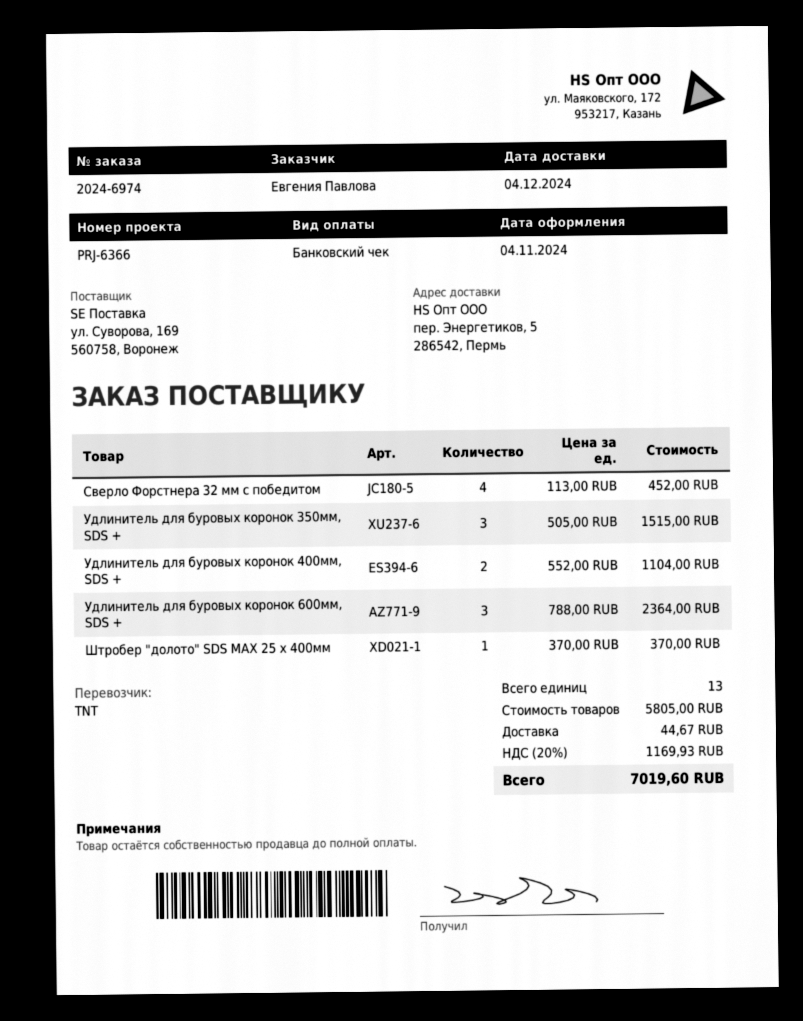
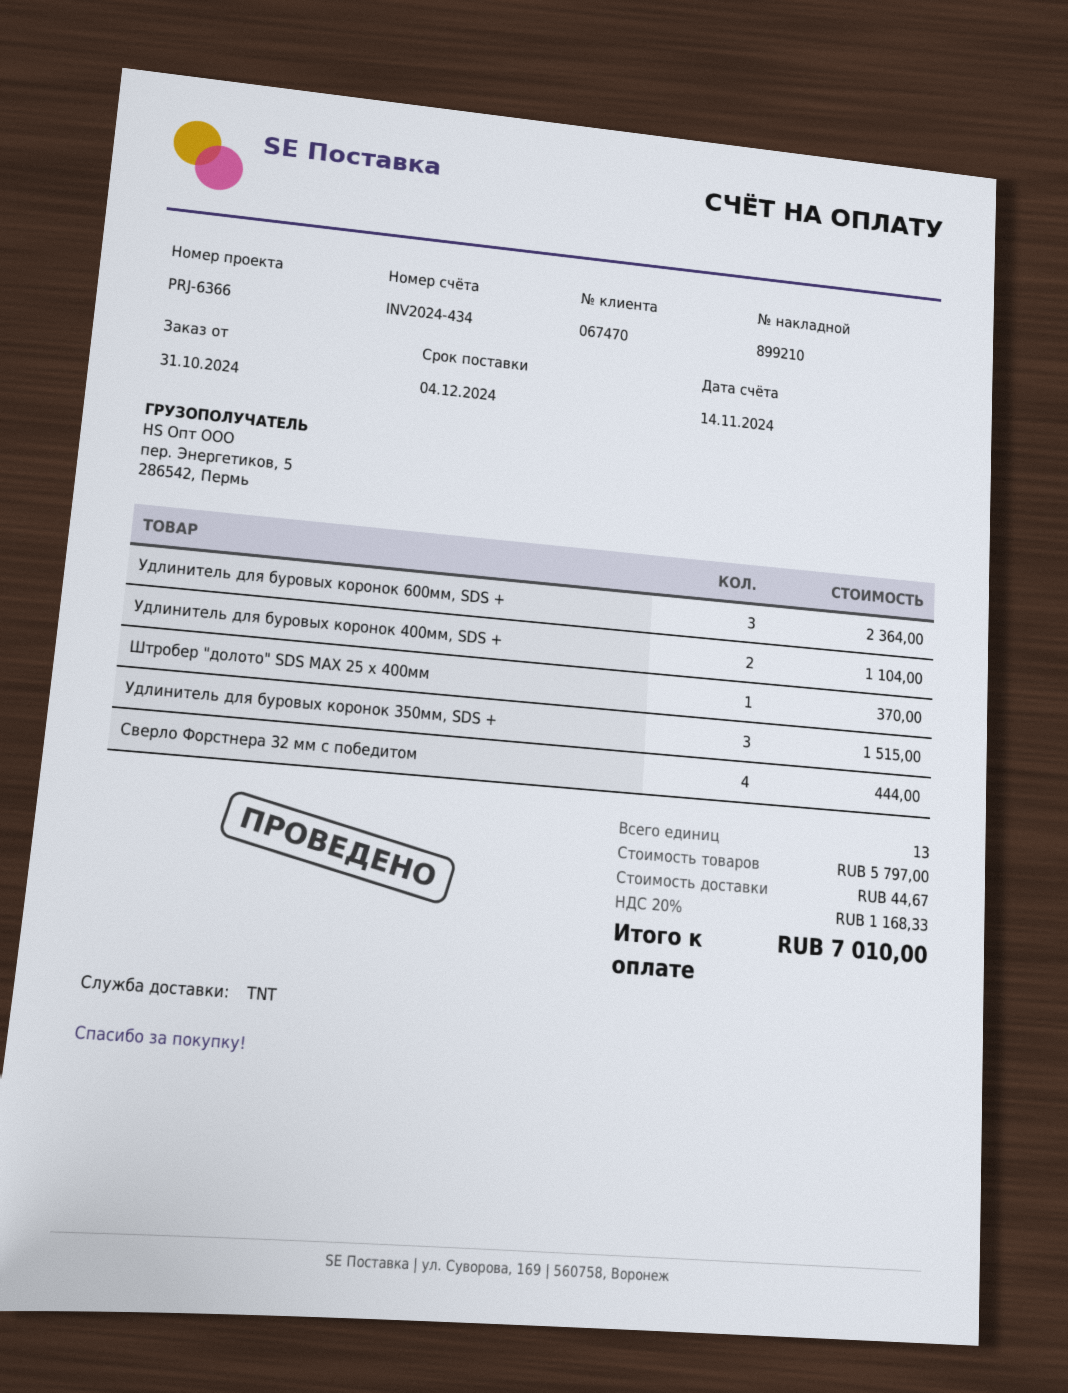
order date: 2024-11-04 -> 2024-10-31
Сверло Форстнера 32 мм с победитом: 4 for 452.00 -> 4 for 444.00
subtotal: 5805.00 -> 5797.00
tax: 20% = 1169.93 -> 20% = 1168.33
total: 7019.60 -> 7010.00

